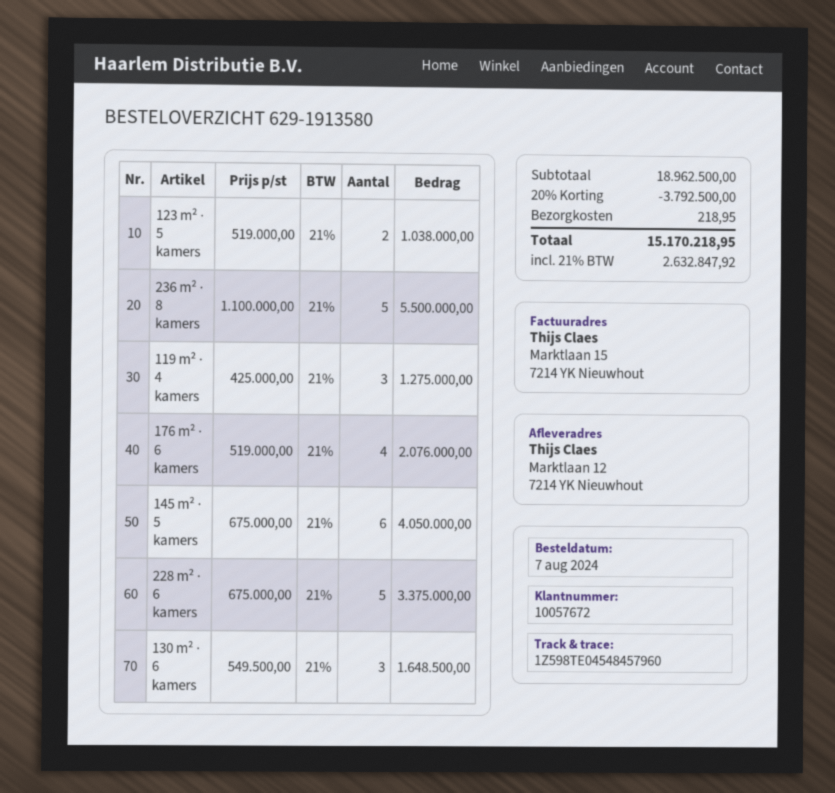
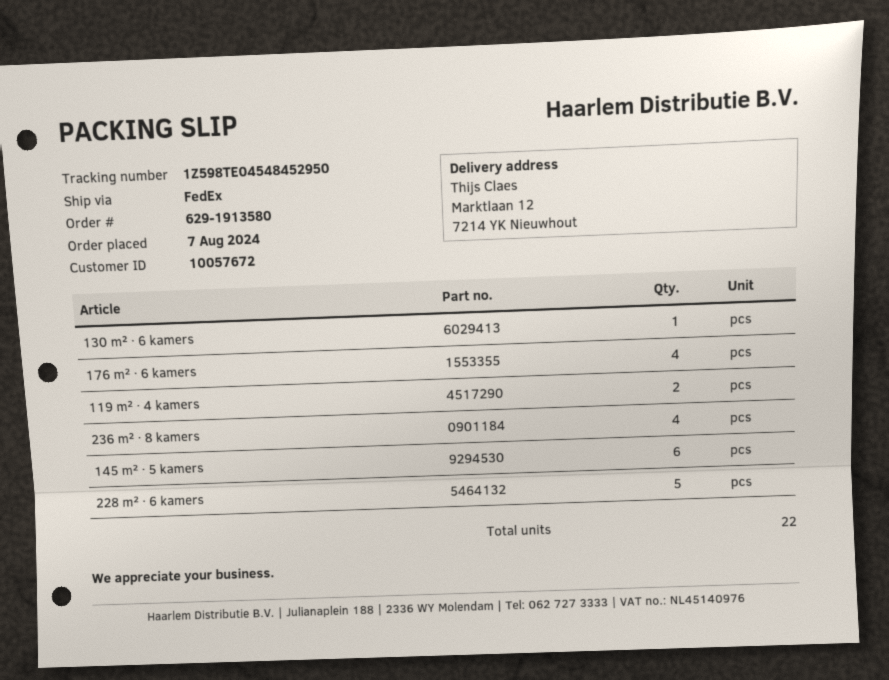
tracking number: 1Z598TE04548457960 -> 1Z598TE04548452950
123 m² · 5 kamers: 2 -> none
236 m² · 8 kamers: 5 -> 4
119 m² · 4 kamers: 3 -> 2
130 m² · 6 kamers: 3 -> 1

